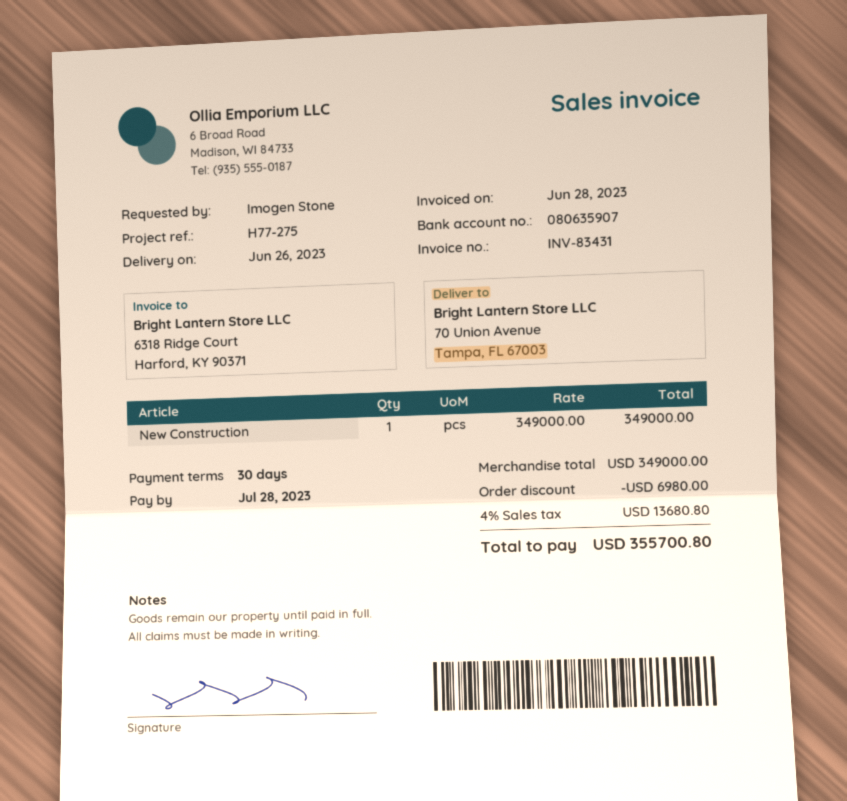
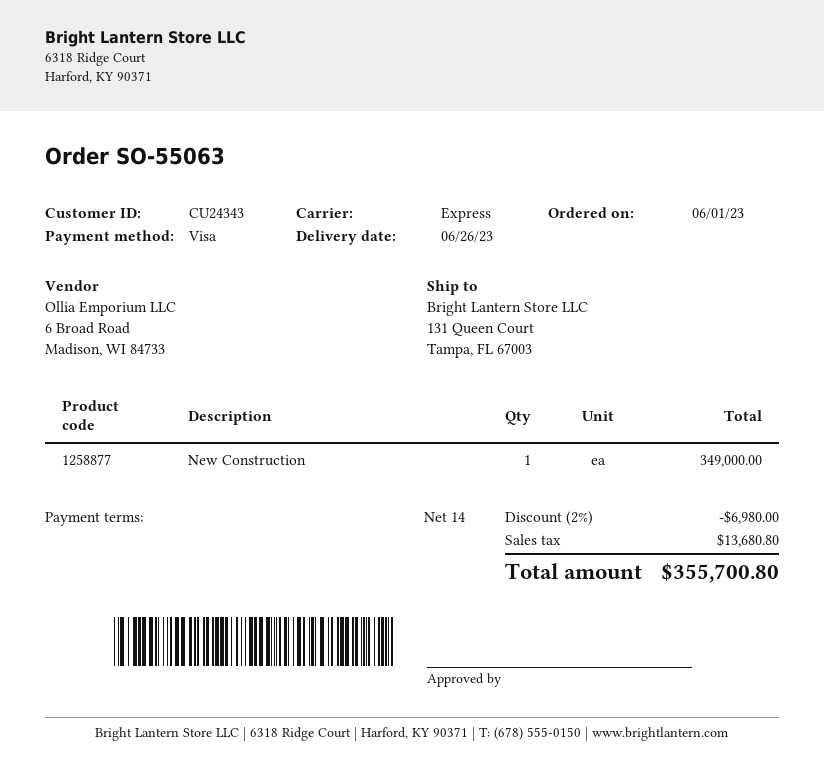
payment terms: 30 days -> 14 days
ship to: 70 Union Avenue, Tampa, FL 67003 -> 131 Queen Court, Tampa, FL 67003

